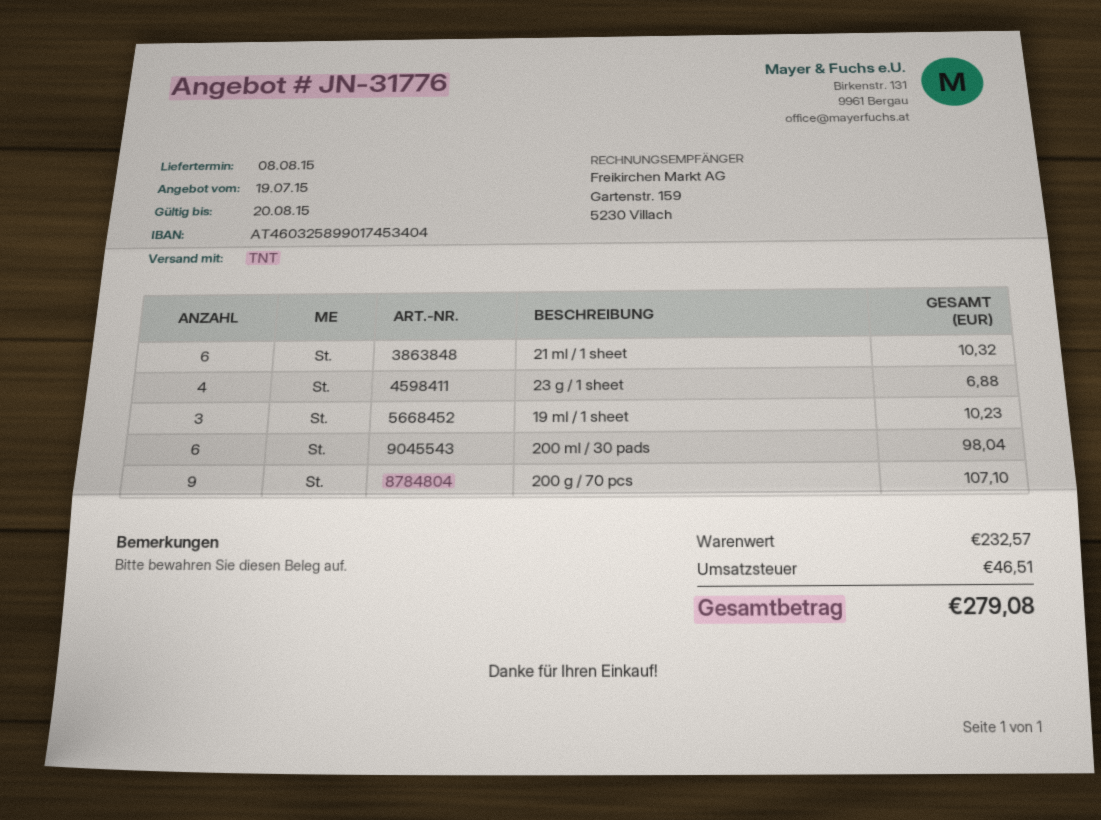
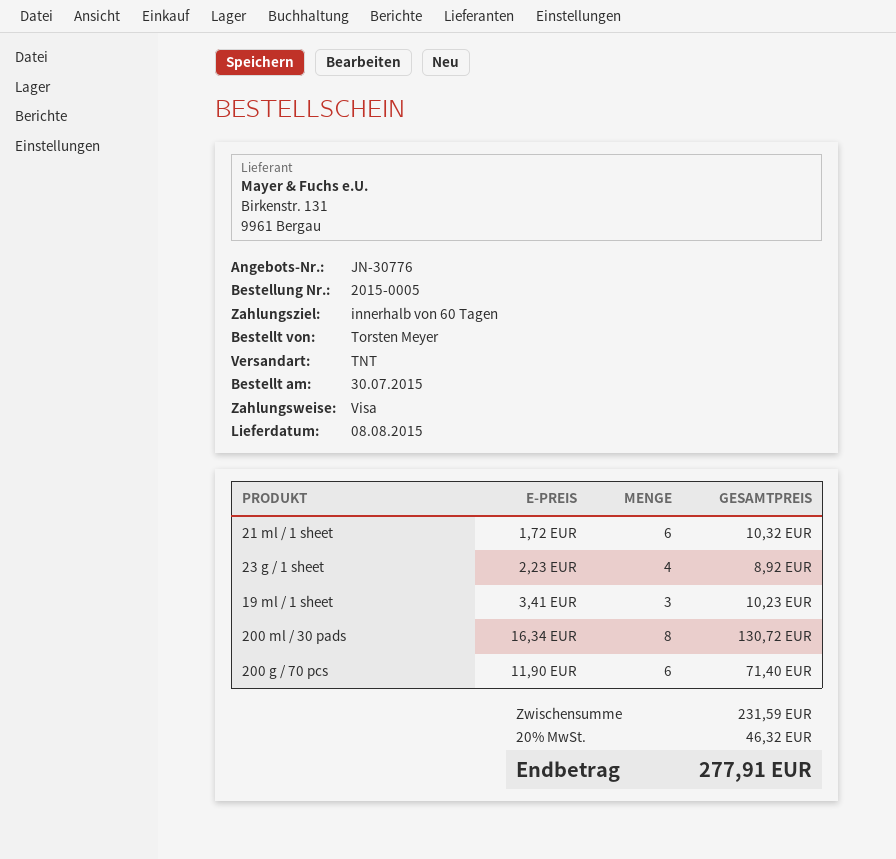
quote number: JN-31776 -> JN-30776
23 g / 1 sheet: 4 for 6.88 -> 4 for 8.92
200 ml / 30 pads: 6 for 98.04 -> 8 for 130.72
200 g / 70 pcs: 9 for 107.10 -> 6 for 71.40
subtotal: 232.57 -> 231.59
tax: 46.51 -> 46.32
total: 279.08 -> 277.91

